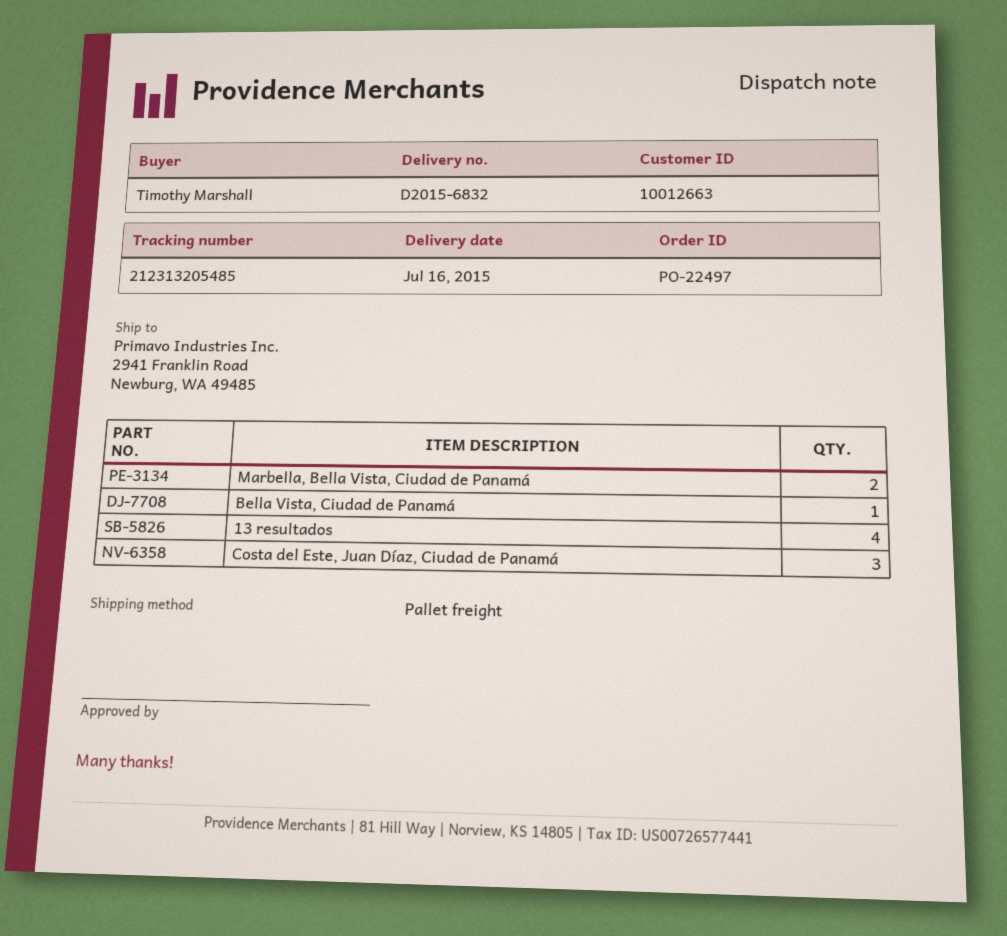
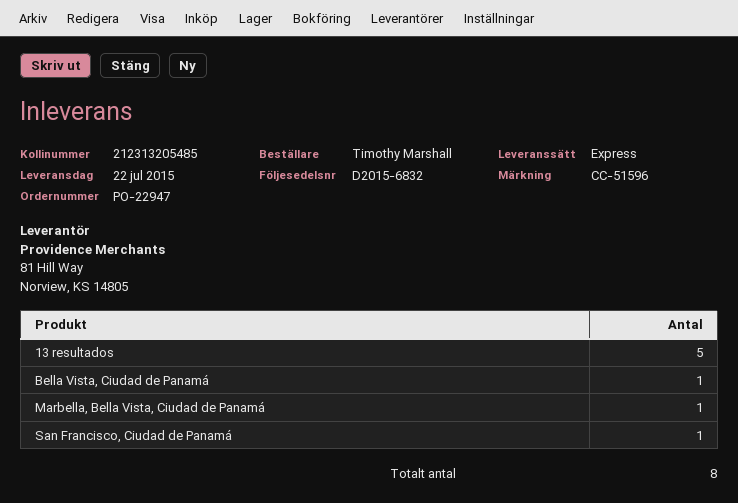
order number: PO-22497 -> PO-22947
delivery date: 2015-07-16 -> 2015-07-22
shipping method: pallet freight -> express
Marbella, Bella Vista, Ciudad de Panamá: 2 -> 1
13 resultados: 4 -> 5
Costa del Este, Juan Díaz, Ciudad de Panamá: 3 -> none
San Francisco, Ciudad de Panamá: none -> 1

